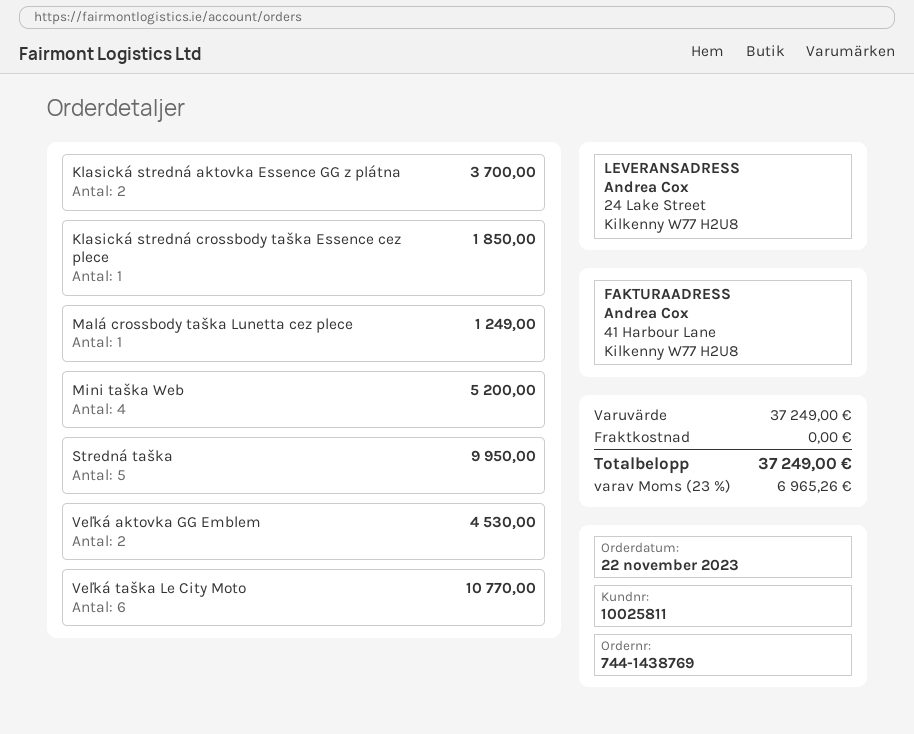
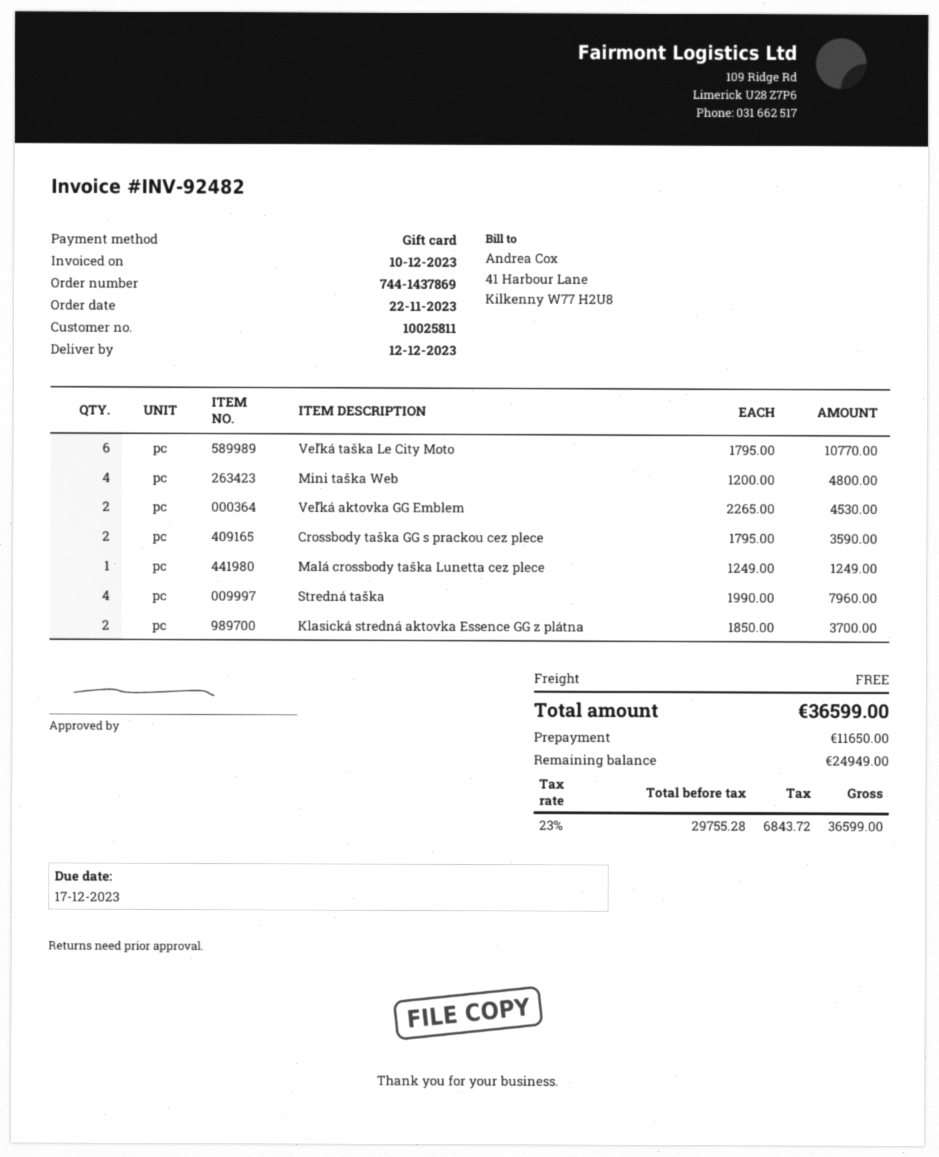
order number: 744-1438769 -> 744-1437869
Klasická stredná crossbody taška Essence cez plece: 1 for 1850.00 -> none
Mini taška Web: 4 for 5200.00 -> 4 for 4800.00
Stredná taška: 5 for 9950.00 -> 4 for 7960.00
Crossbody taška GG s prackou cez plece: none -> 2 for 3590.00
tax: 23% = 6965.26 -> 23% = 6843.72
total: 37249.00 -> 36599.00

